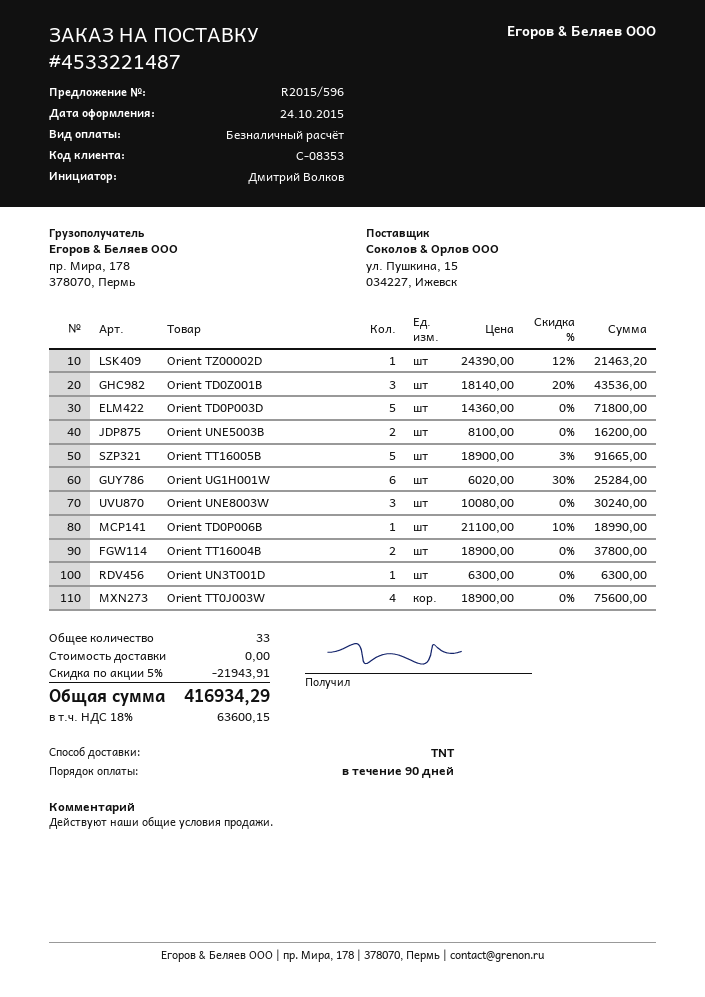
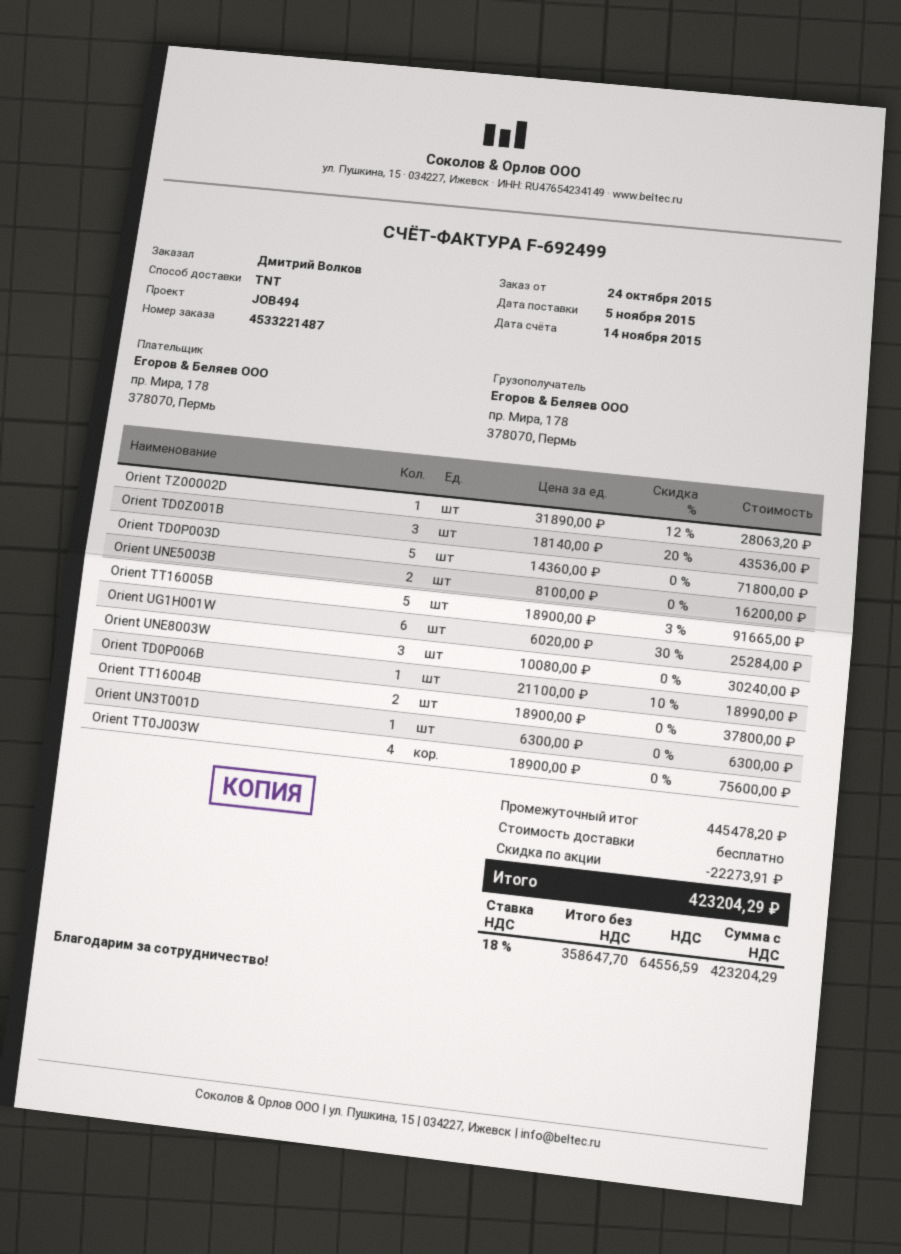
Orient TZ00002D: 1 x 24390.00 - 12% = 21463.20 -> 1 x 31890.00 - 12% = 28063.20
discount: 21943.91 -> 22273.91
tax: 18% = 63600.15 -> 18% = 64556.59
total: 416934.29 -> 423204.29

